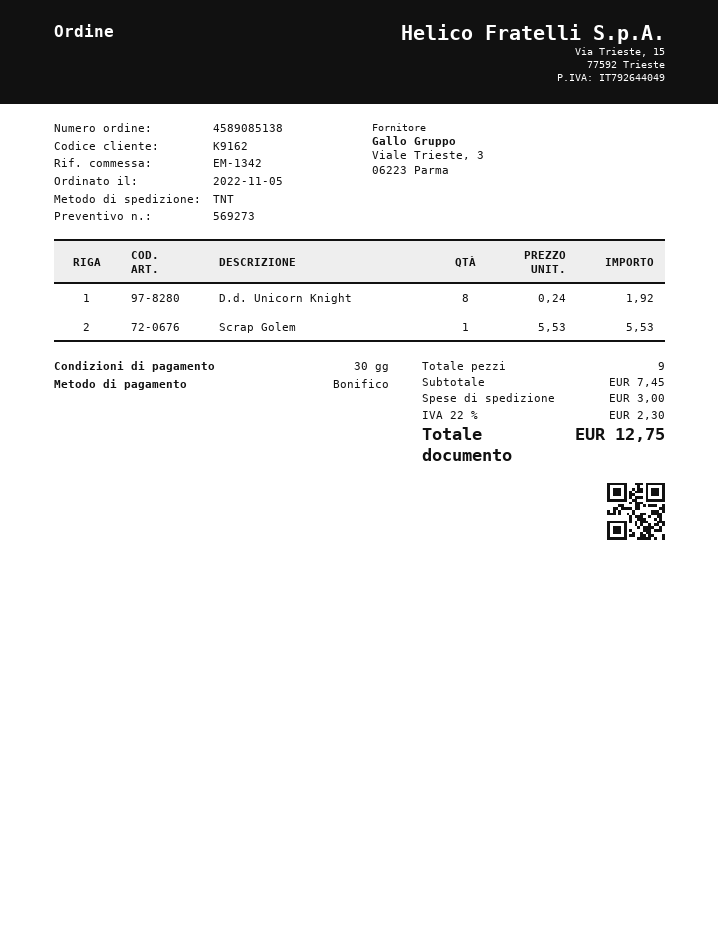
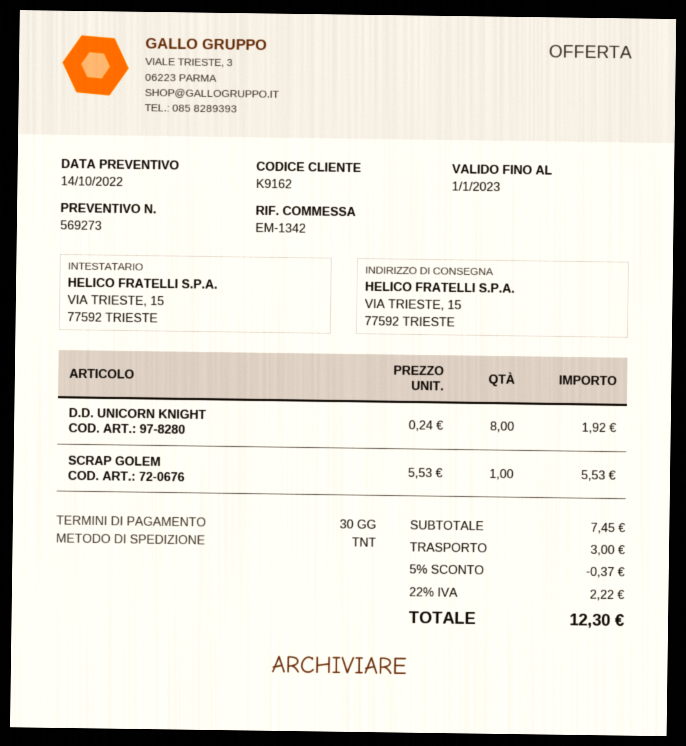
discount: none -> 5% = 0.37
tax: 22% = 2.30 -> 22% = 2.22
total: 12.75 -> 12.30

